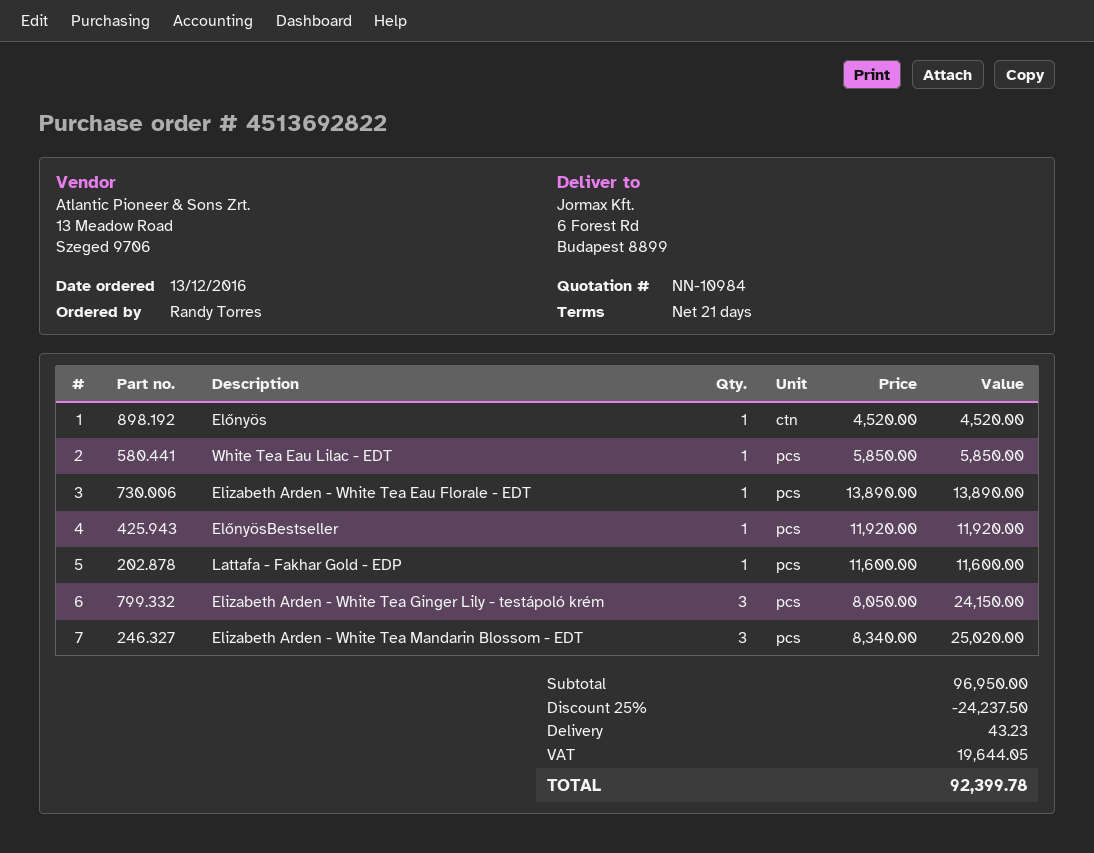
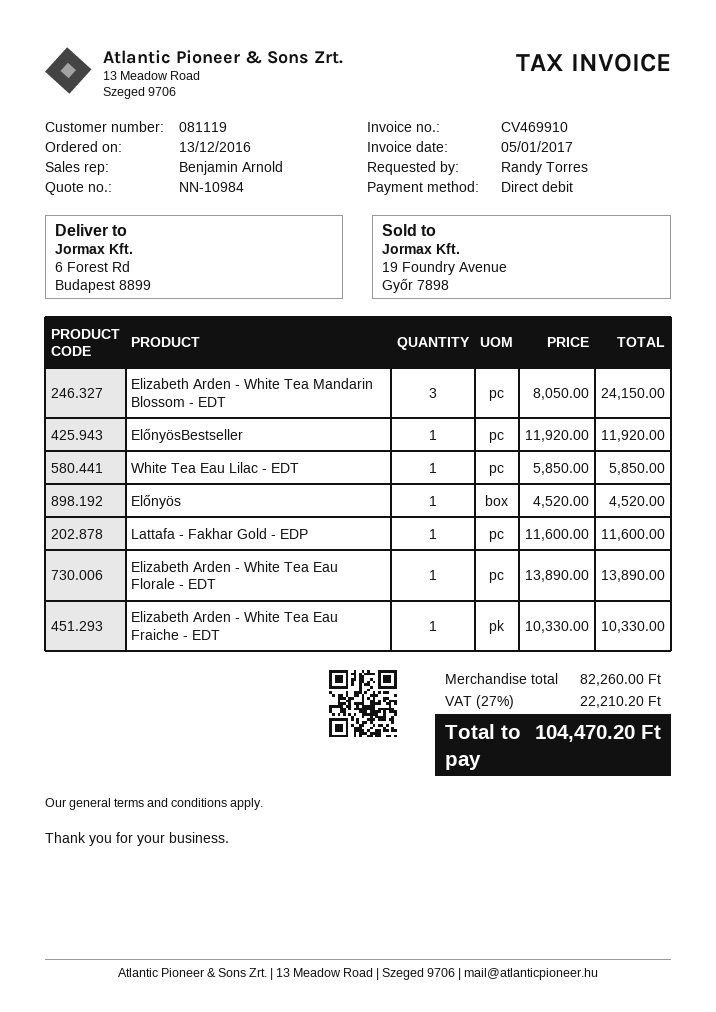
Elizabeth Arden - White Tea Ginger Lily - testápoló krém: 3 x 8050.00 = 24150.00 -> none
Elizabeth Arden - White Tea Mandarin Blossom - EDT: 3 x 8340.00 = 25020.00 -> 3 x 8050.00 = 24150.00
Elizabeth Arden - White Tea Eau Fraiche - EDT: none -> 1 x 10330.00 = 10330.00
subtotal: 96950.00 -> 82260.00
discount: 25% = 24237.50 -> none
shipping: 43.23 -> none
tax: 19644.05 -> 22210.20
total: 92399.78 -> 104470.20

